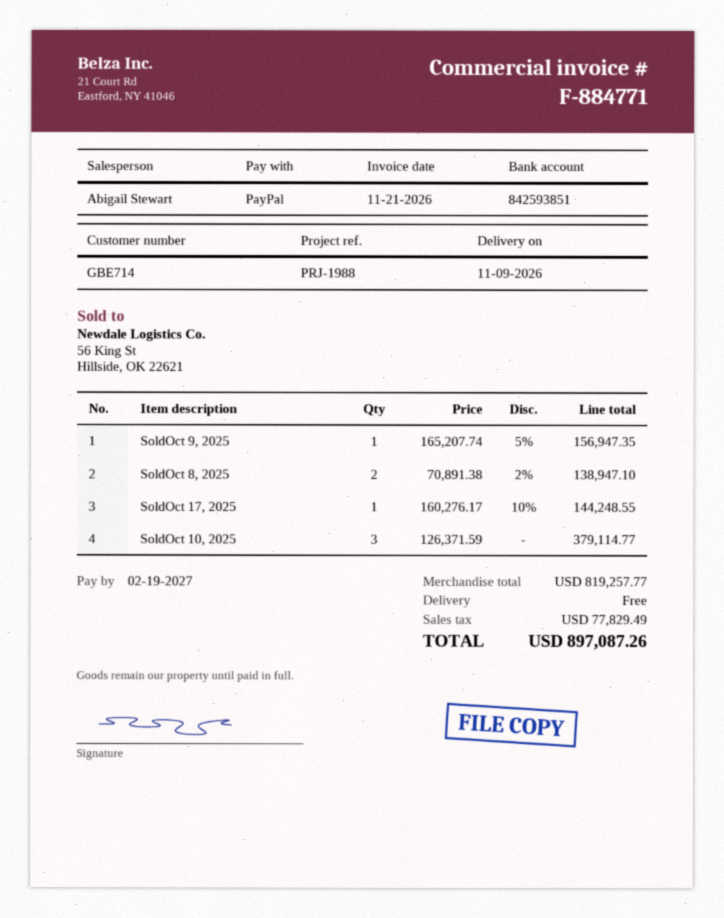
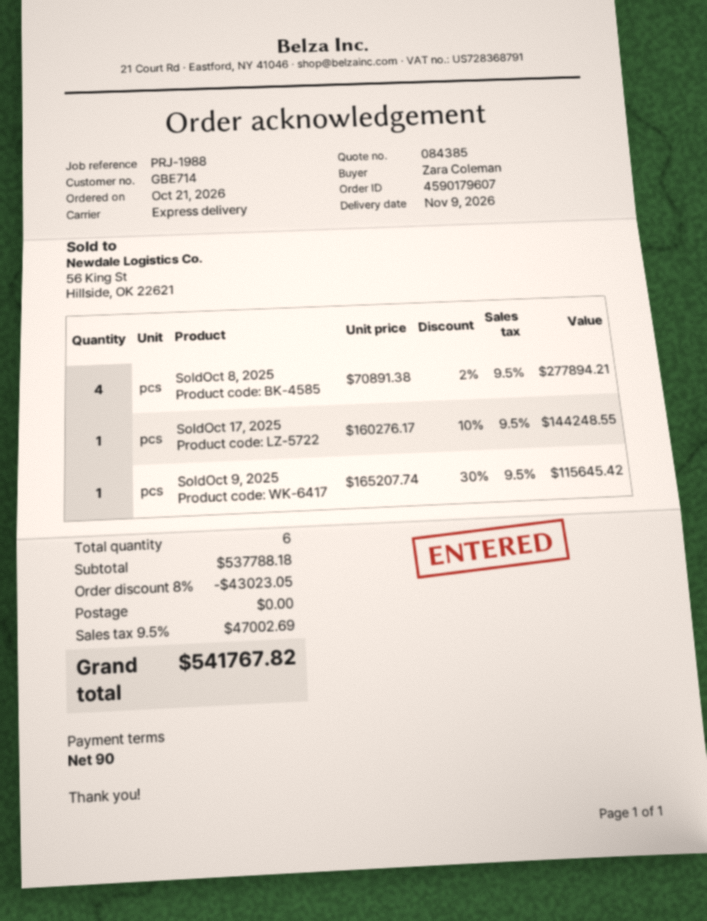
SoldOct 9, 2025: 1 x 165207.74 - 5% = 156947.35 -> 1 x 165207.74 - 30% = 115645.42
SoldOct 8, 2025: 2 x 70891.38 - 2% = 138947.10 -> 4 x 70891.38 - 2% = 277894.21
SoldOct 10, 2025: 3 x 126371.59 = 379114.77 -> none
subtotal: 819257.77 -> 537788.18
discount: none -> 8% = 43023.05
tax: 77829.49 -> 47002.69
total: 897087.26 -> 541767.82

